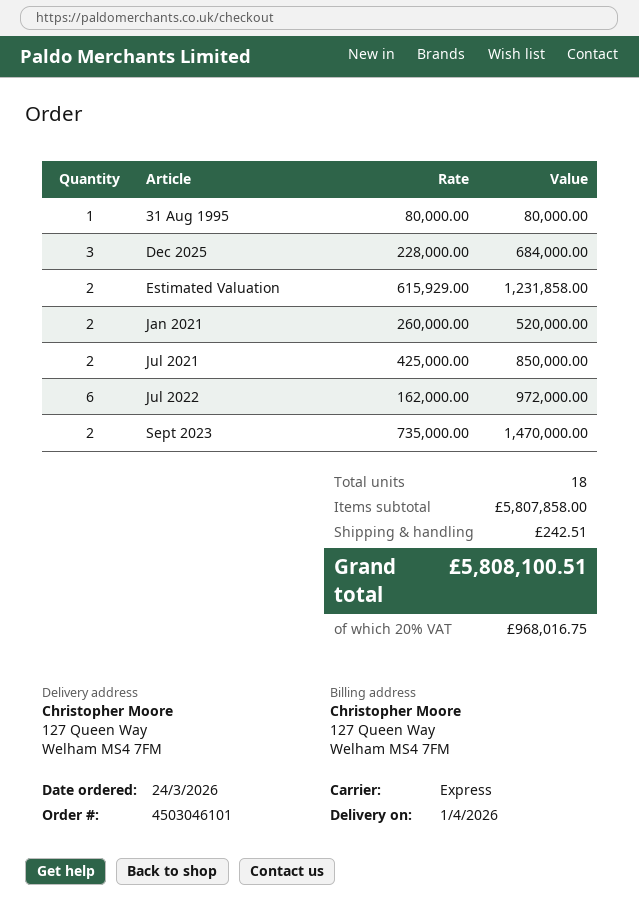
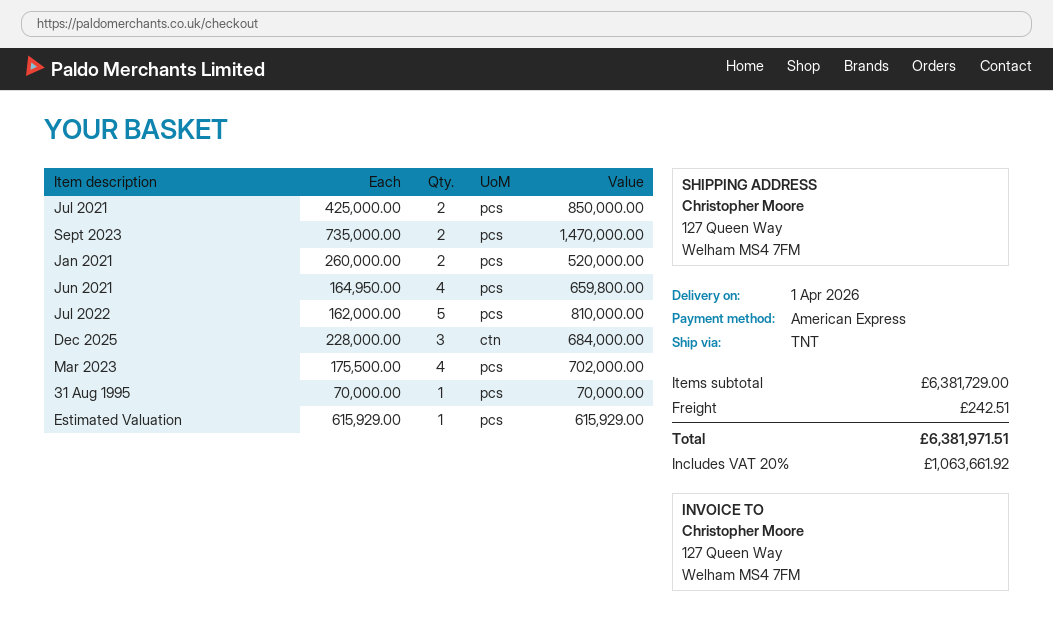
shipping method: express -> TNT
31 Aug 1995: 1 x 80000.00 = 80000.00 -> 1 x 70000.00 = 70000.00
Estimated Valuation: 2 x 615929.00 = 1231858.00 -> 1 x 615929.00 = 615929.00
Jul 2022: 6 x 162000.00 = 972000.00 -> 5 x 162000.00 = 810000.00
Jun 2021: none -> 4 x 164950.00 = 659800.00
Mar 2023: none -> 4 x 175500.00 = 702000.00
subtotal: 5807858.00 -> 6381729.00
tax: 20% = 968016.75 -> 20% = 1063661.92
total: 5808100.51 -> 6381971.51

